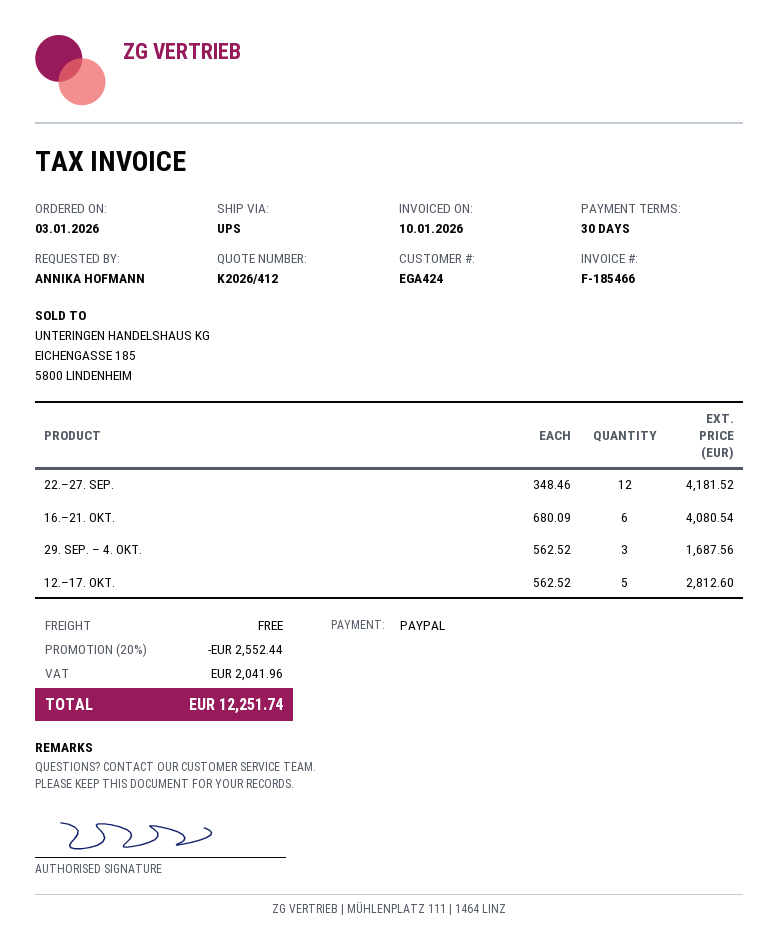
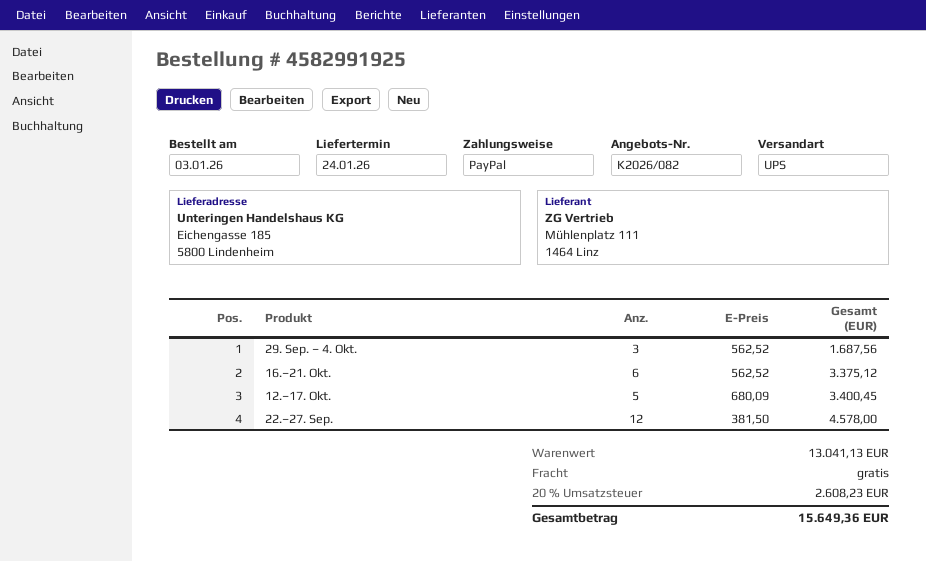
quote number: K2026/412 -> K2026/082
22.–27. SEP.: 12 x 348.46 = 4181.52 -> 12 x 381.50 = 4578.00
16.–21. OKT.: 6 x 680.09 = 4080.54 -> 6 x 562.52 = 3375.12
12.–17. OKT.: 5 x 562.52 = 2812.60 -> 5 x 680.09 = 3400.45
discount: 20% = 2552.44 -> none
tax: 2041.96 -> 2608.23
total: 12251.74 -> 15649.36

